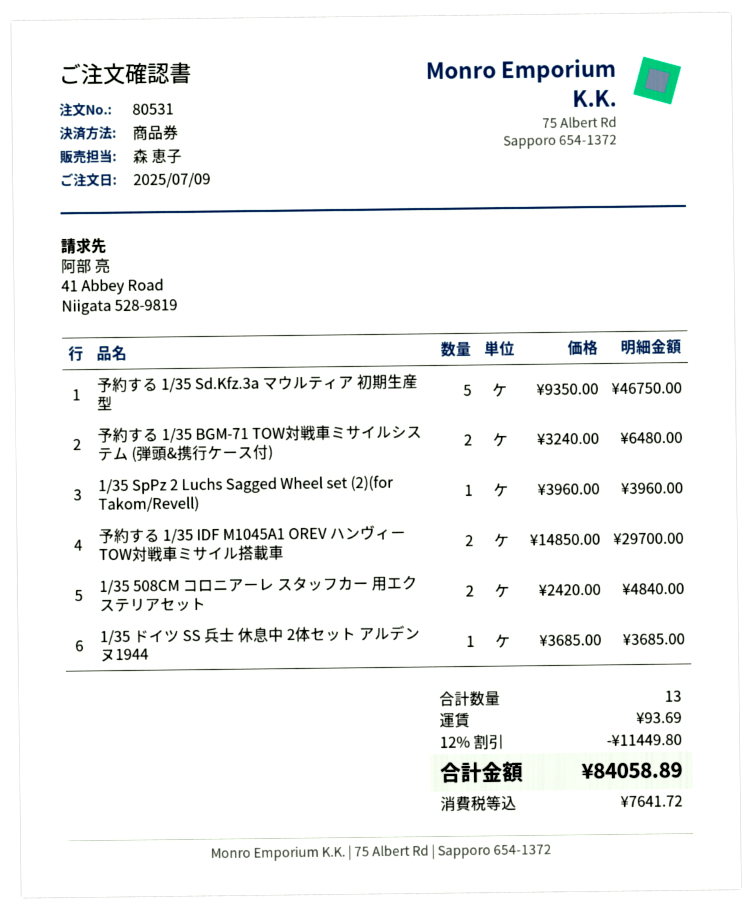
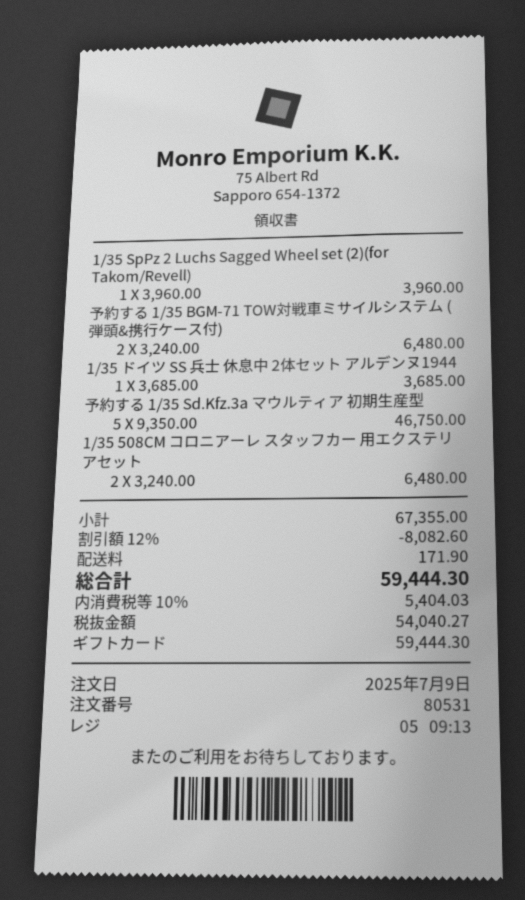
予約する 1/35 IDF M1045A1 OREV ハンヴィー TOW対戦車ミサイル搭載車: 2 x 14850.00 = 29700.00 -> none
1/35 508CM コロニアーレ スタッフカー 用エクステリアセット: 2 x 2420.00 = 4840.00 -> 2 x 3240.00 = 6480.00
discount: 12% = 11449.80 -> 12% = 8082.60
shipping: 93.69 -> 171.90
tax: 7641.72 -> 5404.03
total: 84058.89 -> 59444.30

